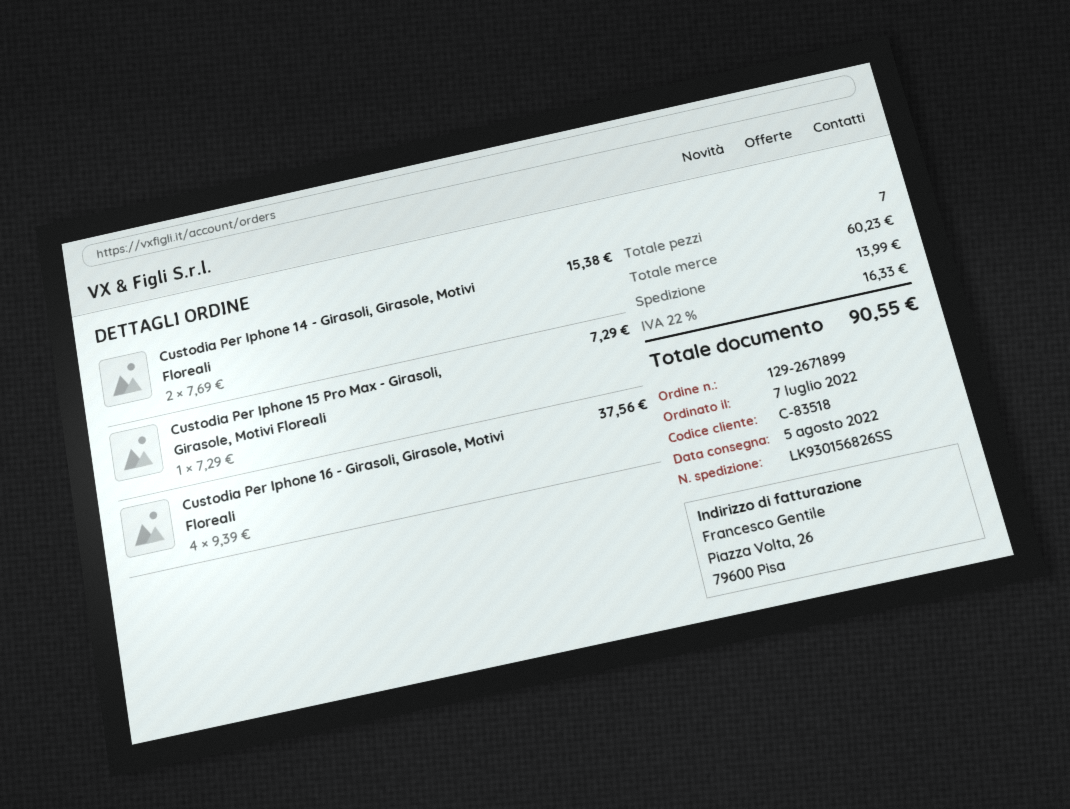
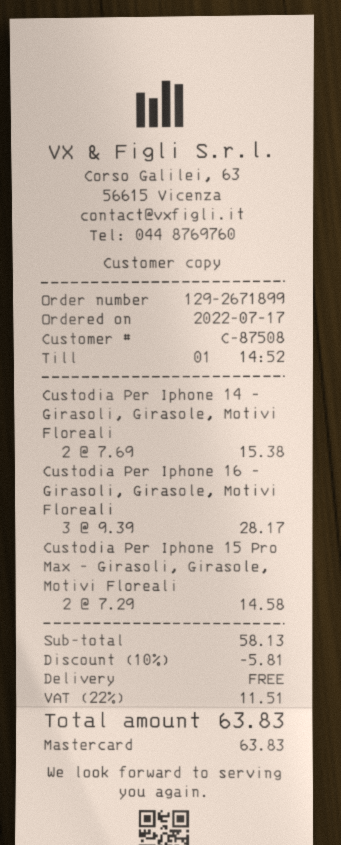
order date: 2022-07-07 -> 2022-07-17
customer number: C-83518 -> C-87508
Custodia Per Iphone 15 Pro Max - Girasoli, Girasole, Motivi Floreali: 1 x 7.29 = 7.29 -> 2 x 7.29 = 14.58
Custodia Per Iphone 16 - Girasoli, Girasole, Motivi Floreali: 4 x 9.39 = 37.56 -> 3 x 9.39 = 28.17
subtotal: 60.23 -> 58.13
discount: none -> 10% = 5.81
shipping: 13.99 -> 0.00
tax: 22% = 16.33 -> 22% = 11.51
total: 90.55 -> 63.83

